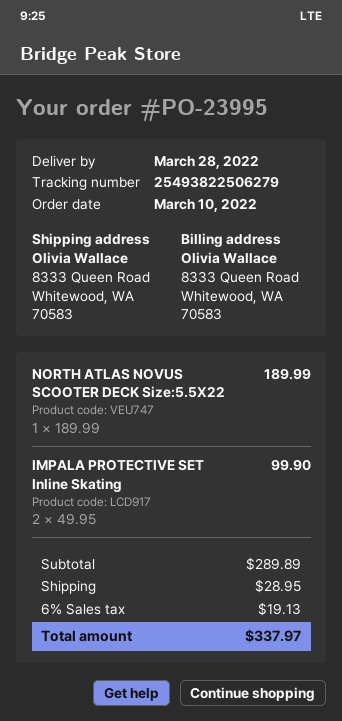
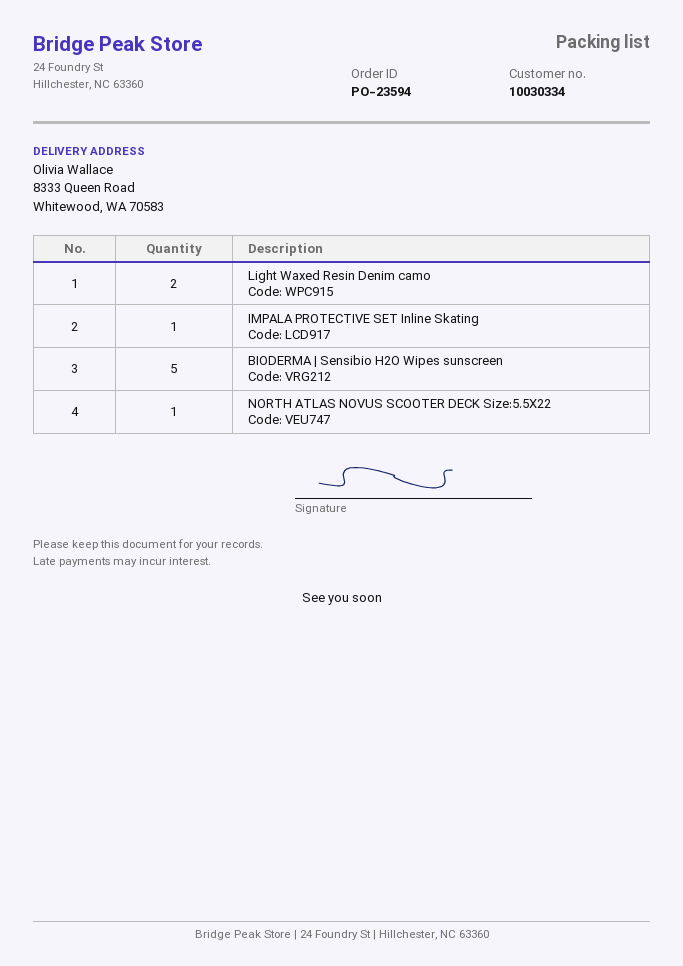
order number: PO-23995 -> PO-23594
IMPALA PROTECTIVE SET Inline Skating: 2 -> 1
Light Waxed Resin Denim camo: none -> 2
BIODERMA | Sensibio H2O Wipes sunscreen: none -> 5

